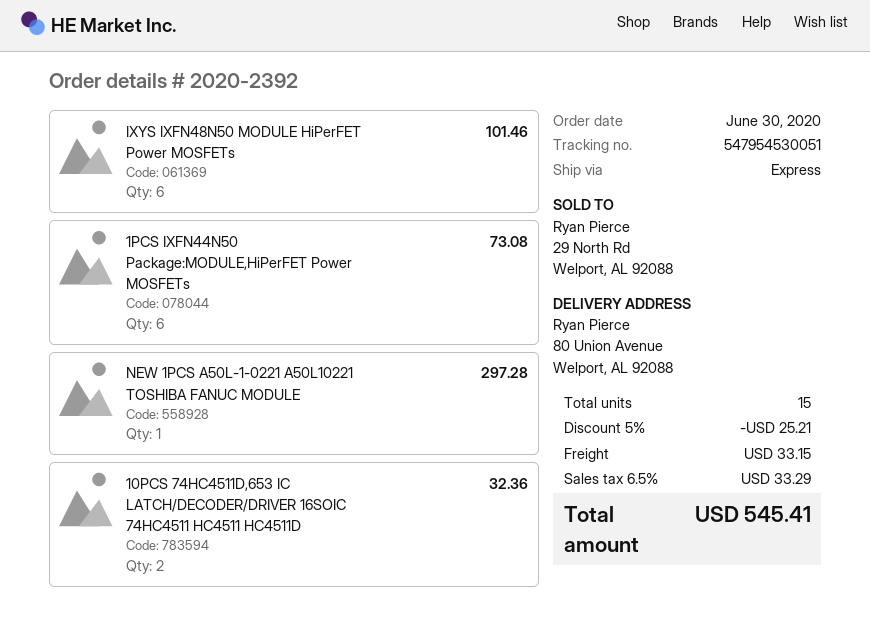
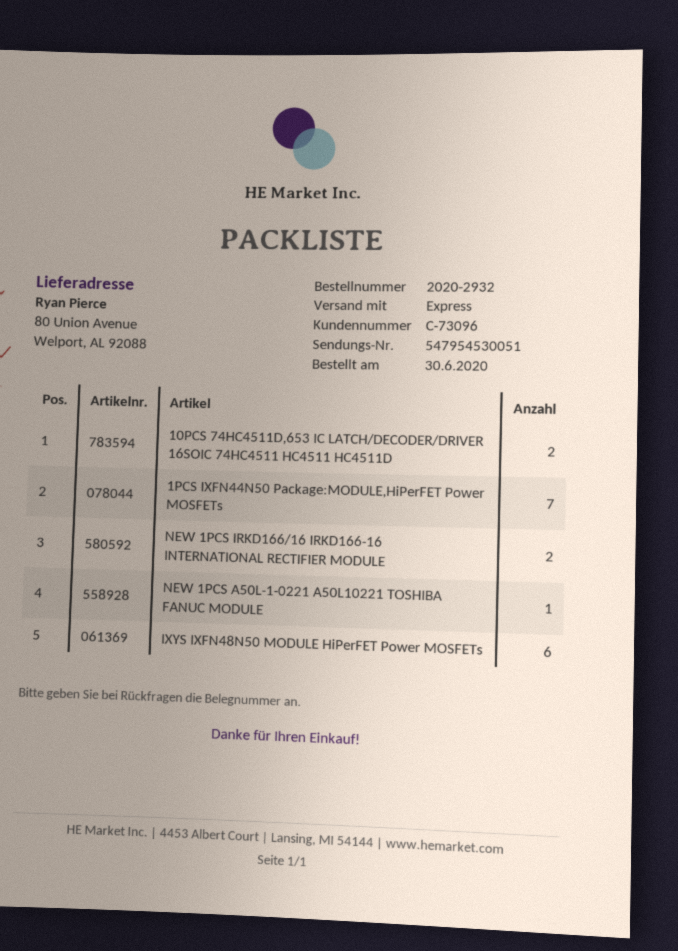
order number: 2020-2392 -> 2020-2932
1PCS IXFN44N50 Package:MODULE,HiPerFET Power MOSFETs: 6 -> 7
NEW 1PCS IRKD166/16 IRKD166-16 INTERNATIONAL RECTIFIER MODULE: none -> 2

